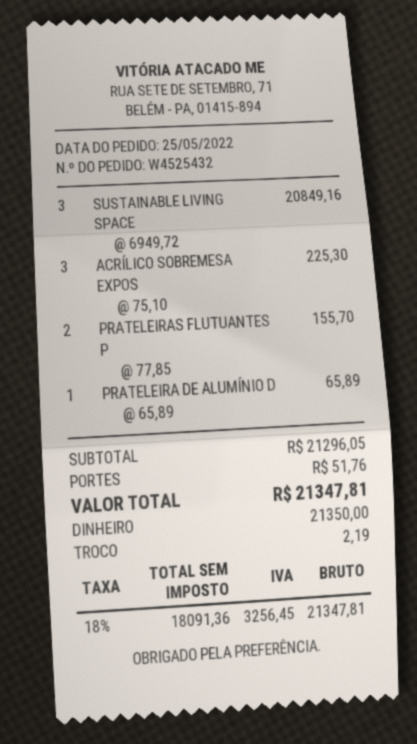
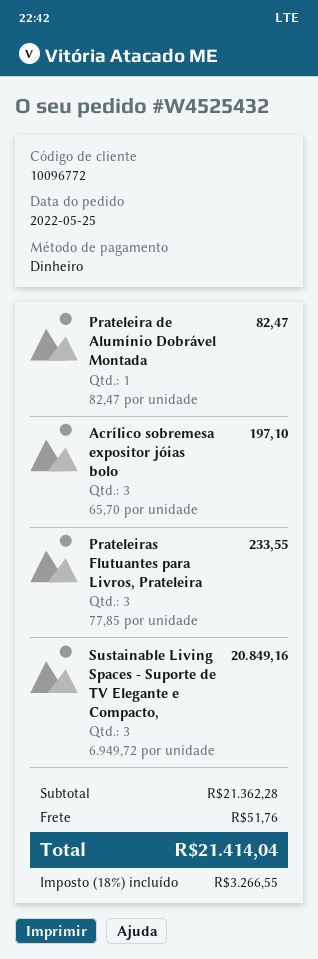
ACRÍLICO SOBREMESA EXPOS: 3 x 75.10 = 225.30 -> 3 x 65.70 = 197.10
PRATELEIRAS FLUTUANTES P: 2 x 77.85 = 155.70 -> 3 x 77.85 = 233.55
PRATELEIRA DE ALUMÍNIO D: 1 x 65.89 = 65.89 -> 1 x 82.47 = 82.47
subtotal: 21296.05 -> 21362.28
tax: 18% = 3256.45 -> 18% = 3266.55
total: 21347.81 -> 21414.04

